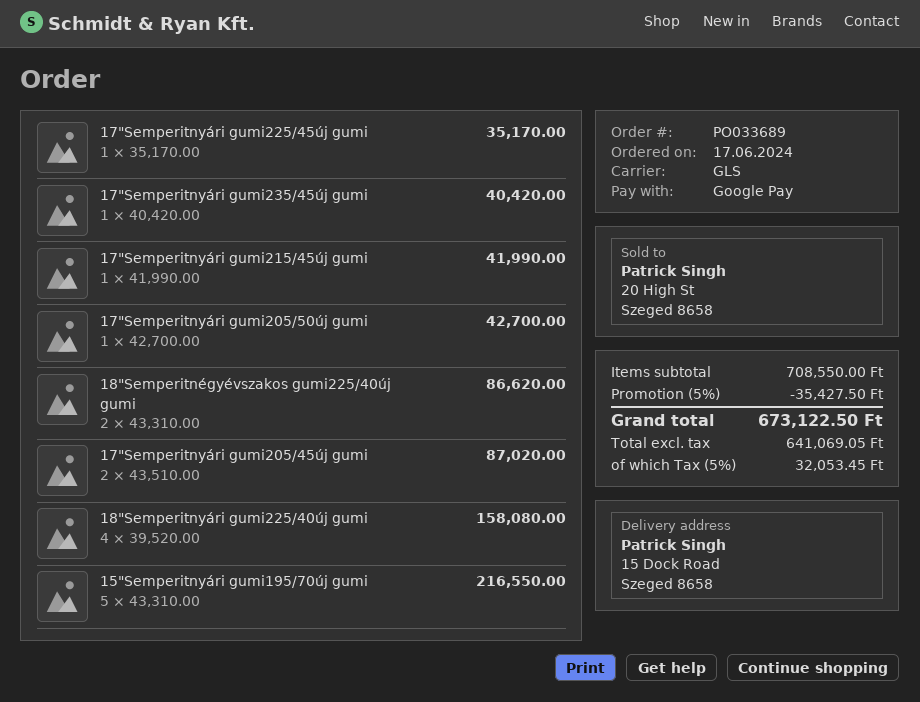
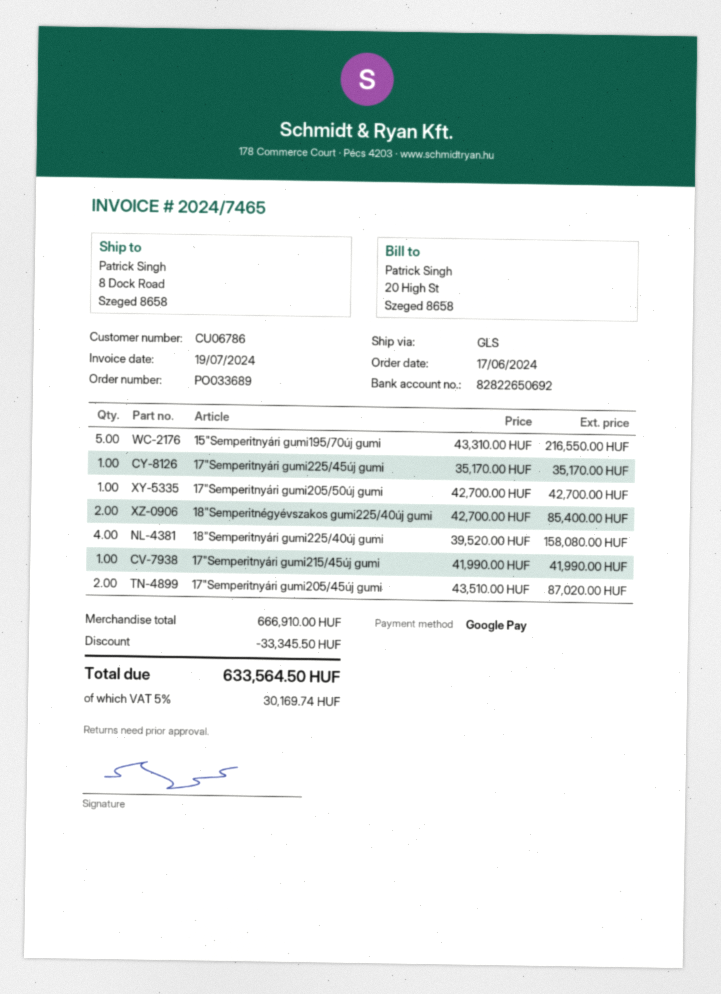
ship to: 15 Dock Road, Szeged 8658 -> 8 Dock Road, Szeged 8658
17"Semperitnyári gumi235/45új gumi: 1 x 40420.00 = 40420.00 -> none
18"Semperitnégyévszakos gumi225/40új gumi: 2 x 43310.00 = 86620.00 -> 2 x 42700.00 = 85400.00
subtotal: 708550.00 -> 666910.00
discount: 35427.50 -> 33345.50
tax: 5% = 32053.45 -> 5% = 30169.74
total: 673122.50 -> 633564.50

